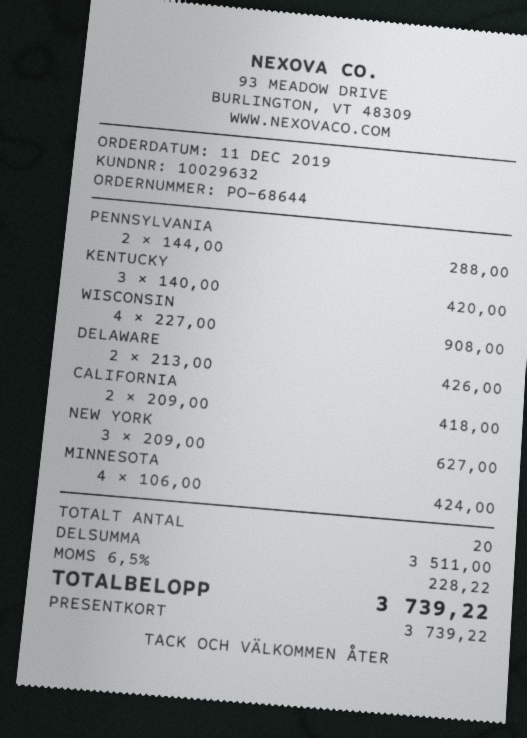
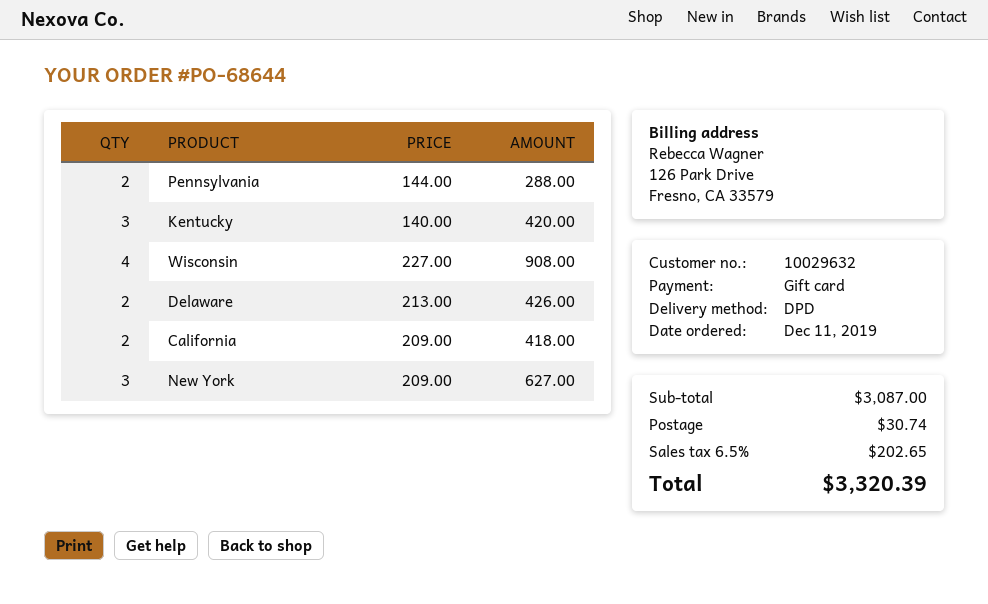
MINNESOTA: 4 x 106.00 = 424.00 -> none
subtotal: 3511.00 -> 3087.00
shipping: none -> 30.74
tax: 6.5% = 228.22 -> 6.5% = 202.65
total: 3739.22 -> 3320.39

